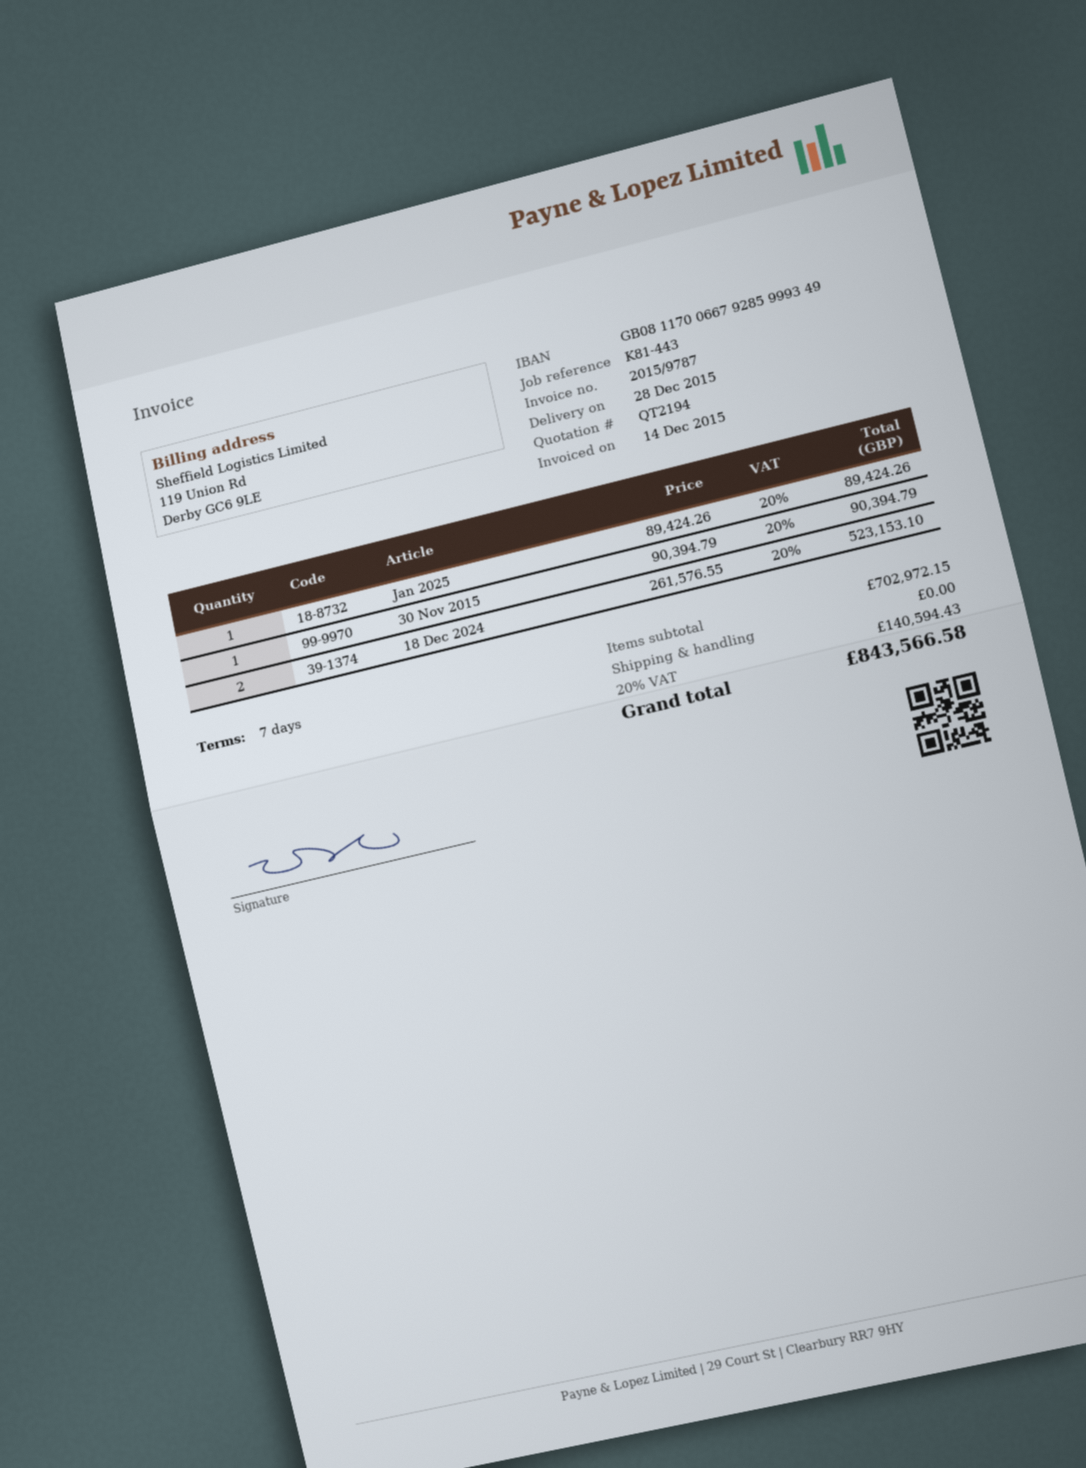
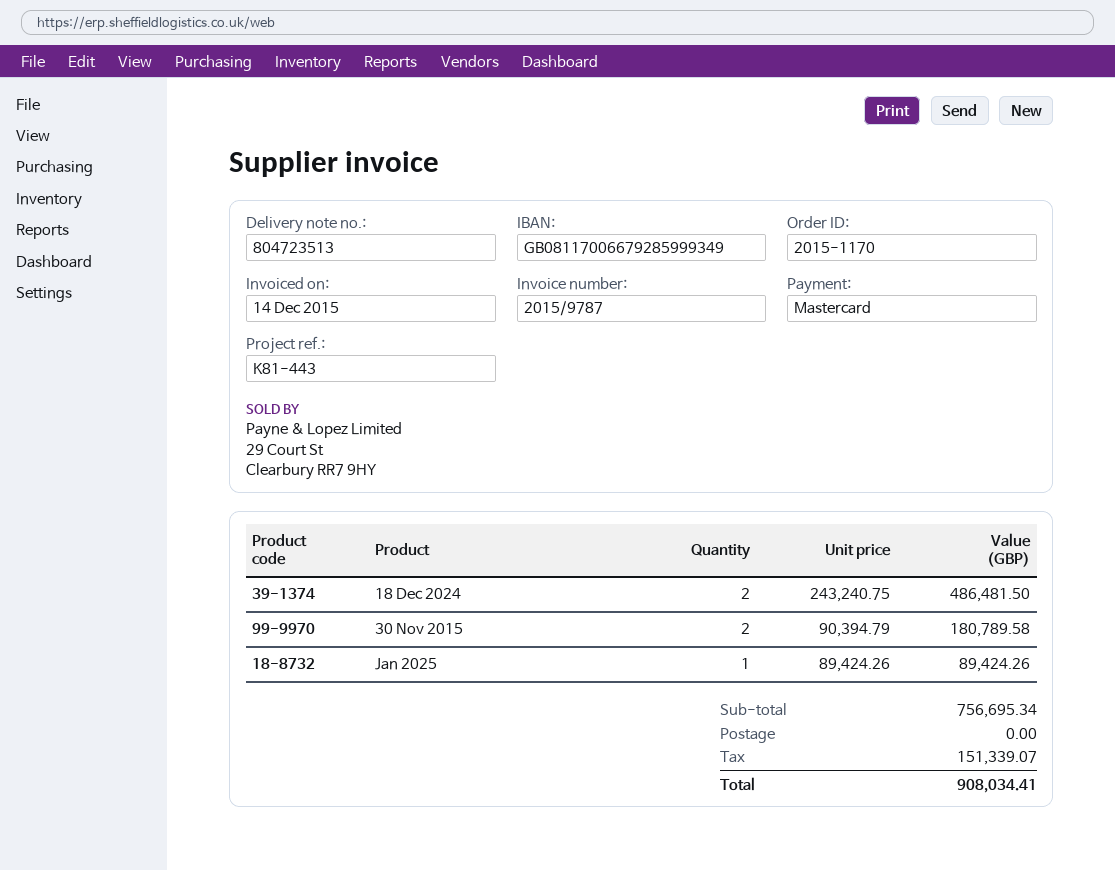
30 Nov 2015: 1 x 90394.79 = 90394.79 -> 2 x 90394.79 = 180789.58
18 Dec 2024: 2 x 261576.55 = 523153.10 -> 2 x 243240.75 = 486481.50
subtotal: 702972.15 -> 756695.34
tax: 140594.43 -> 151339.07
total: 843566.58 -> 908034.41

